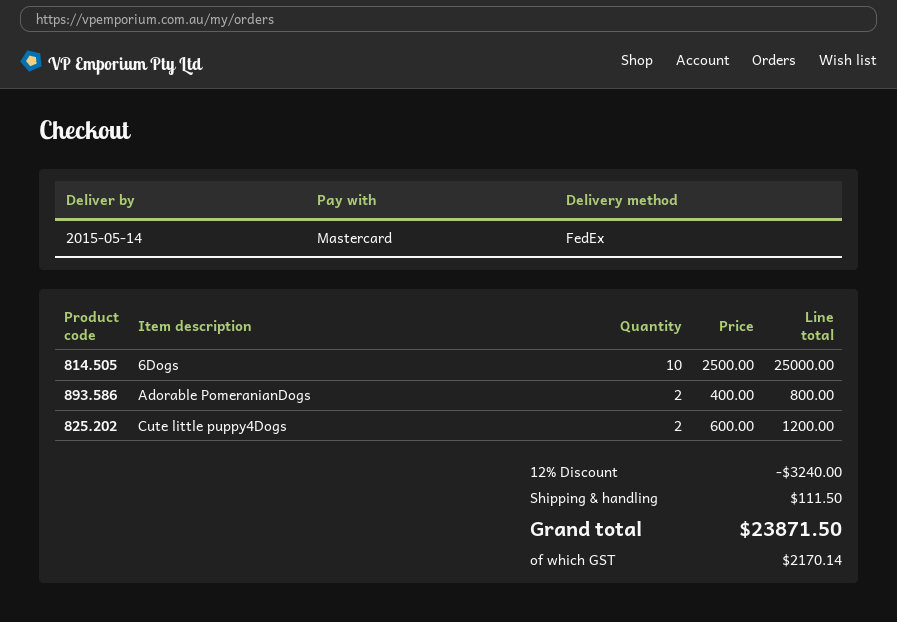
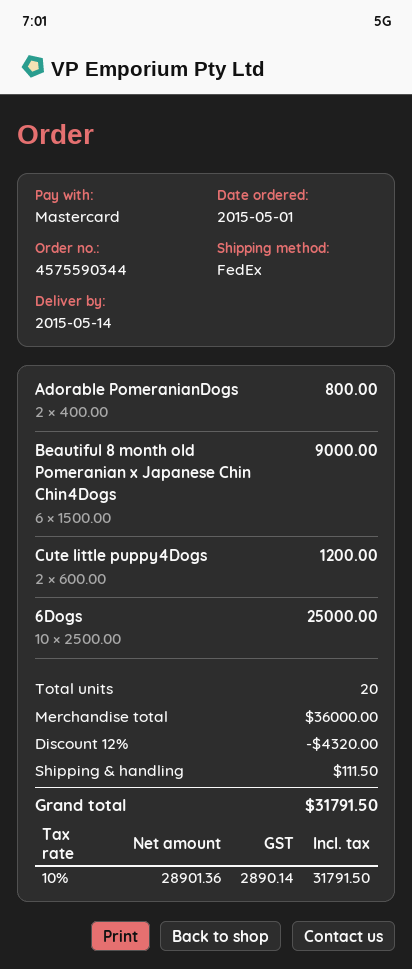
Beautiful 8 month old Pomeranian x Japanese Chin Chin4Dogs: none -> 6 x 1500.00 = 9000.00
discount: 12% = 3240.00 -> 12% = 4320.00
tax: 2170.14 -> 2890.14
total: 23871.50 -> 31791.50

